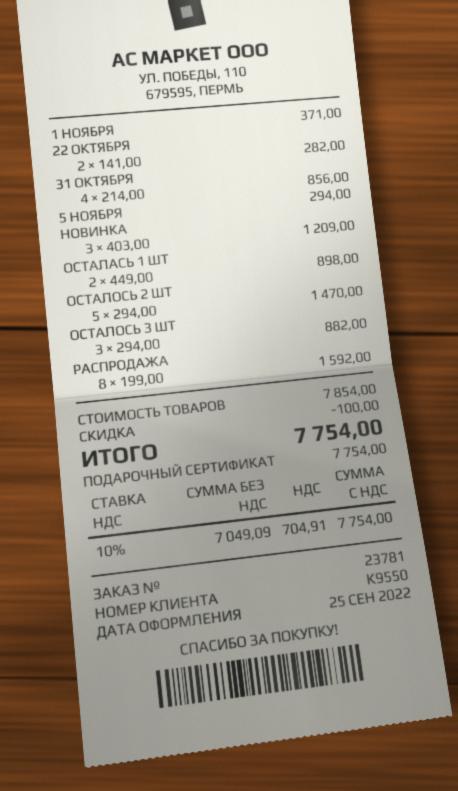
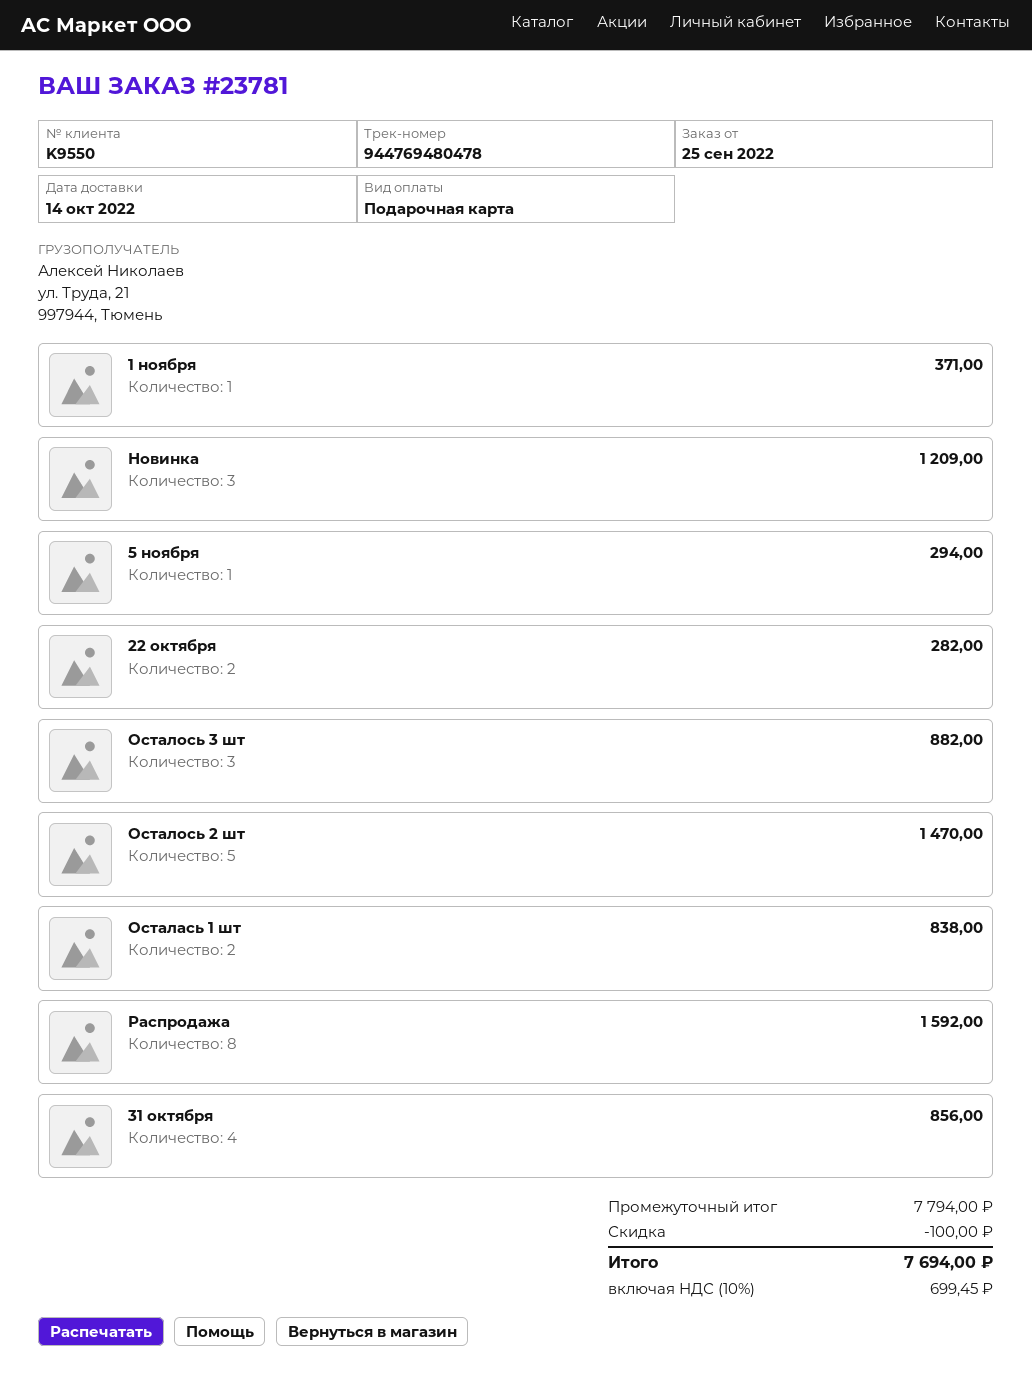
ОСТАЛАСЬ 1 ШТ: 2 for 898.00 -> 2 for 838.00
subtotal: 7854.00 -> 7794.00
tax: 10% = 704.91 -> 10% = 699.45
total: 7754.00 -> 7694.00

